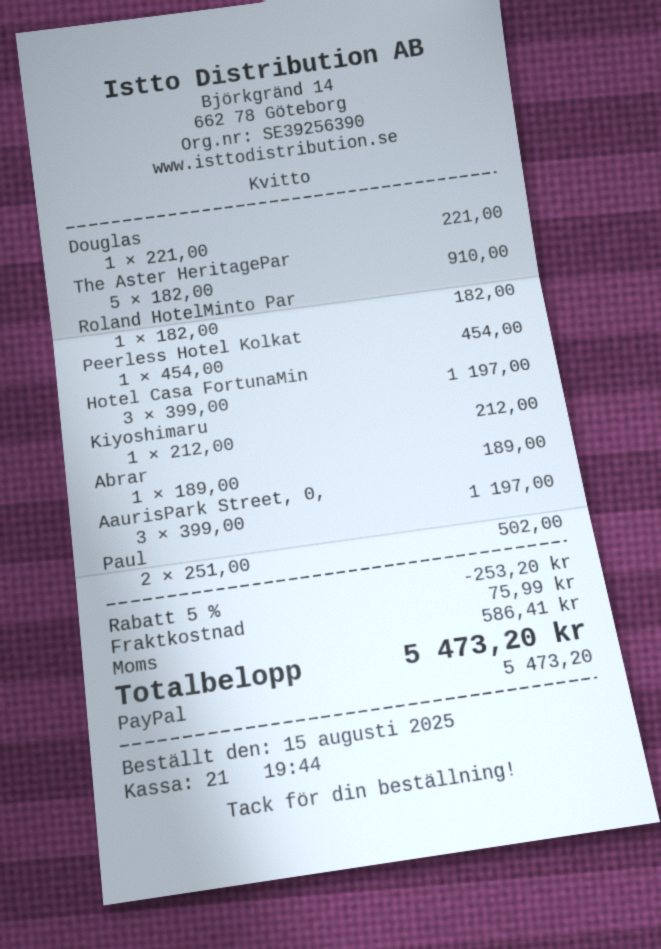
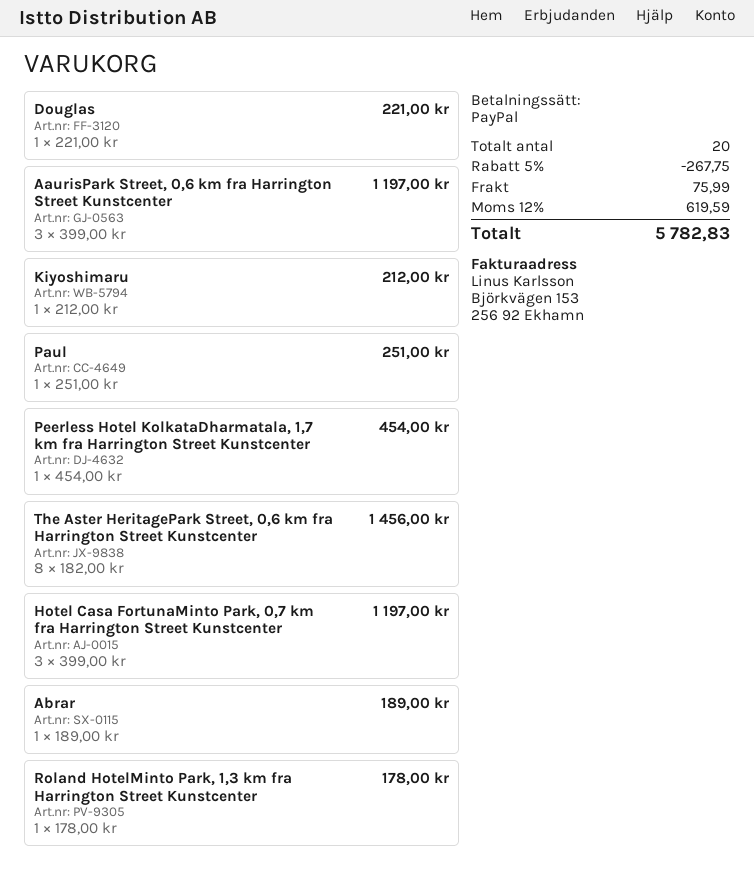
The Aster HeritagePar: 5 x 182.00 = 910.00 -> 8 x 182.00 = 1456.00
Roland HotelMinto Par: 1 x 182.00 = 182.00 -> 1 x 178.00 = 178.00
Paul: 2 x 251.00 = 502.00 -> 1 x 251.00 = 251.00
discount: 5% = 253.20 -> 5% = 267.75
tax: 586.41 -> 619.59
total: 5473.20 -> 5782.83

